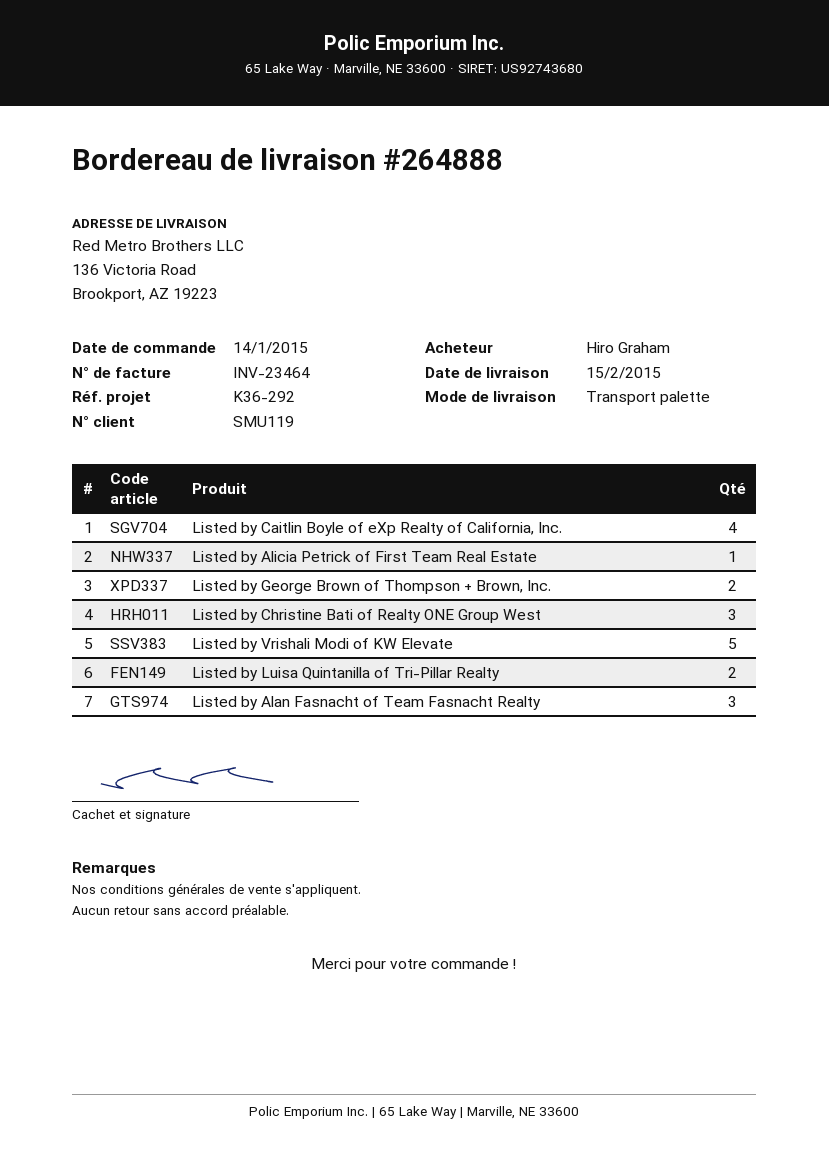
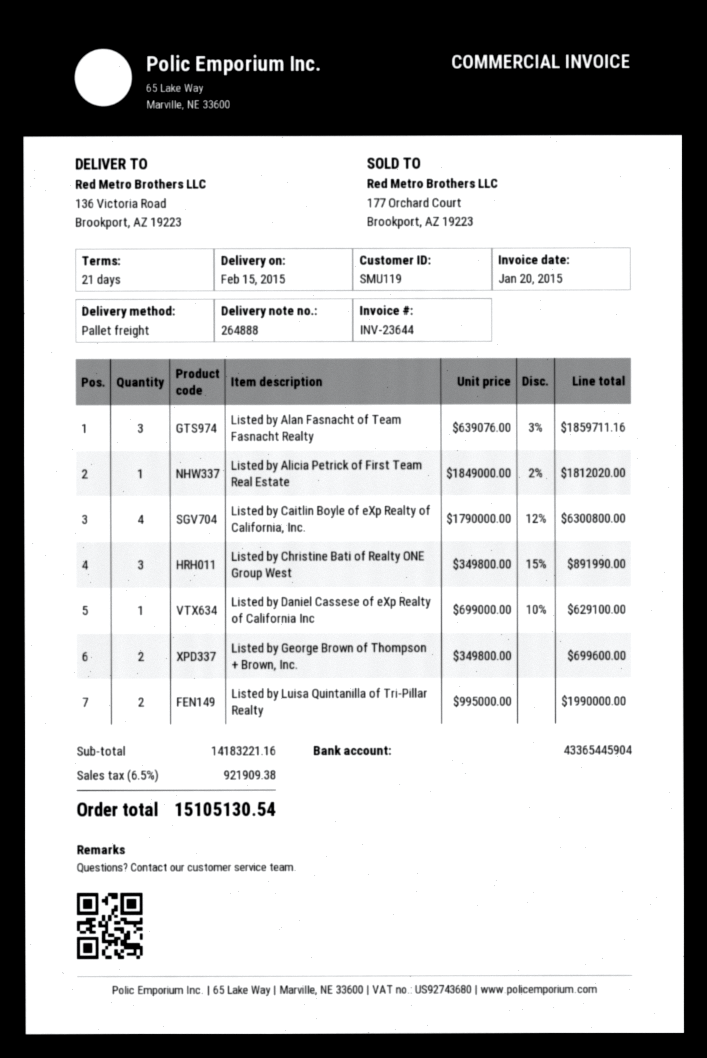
invoice number: INV-23464 -> INV-23644
Listed by Vrishali Modi of KW Elevate: 5 -> none
Listed by Daniel Cassese of eXp Realty of California Inc: none -> 1

